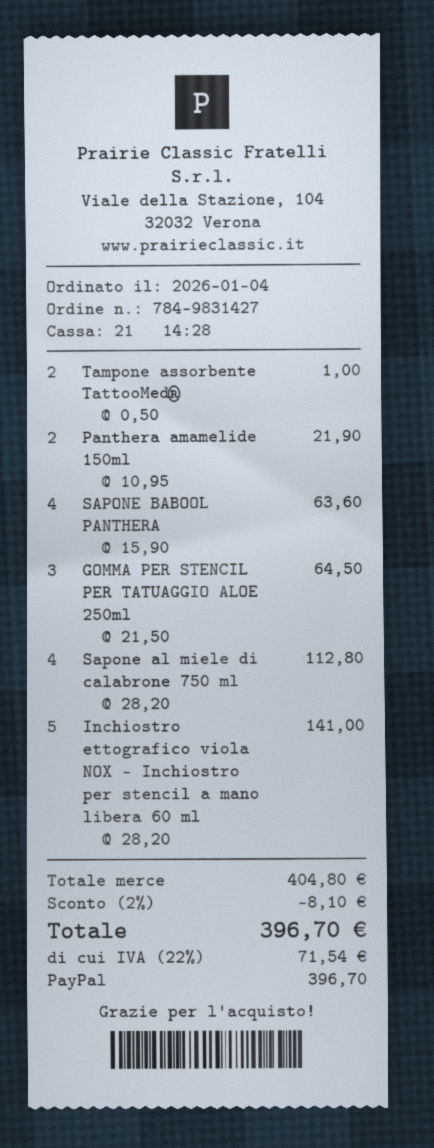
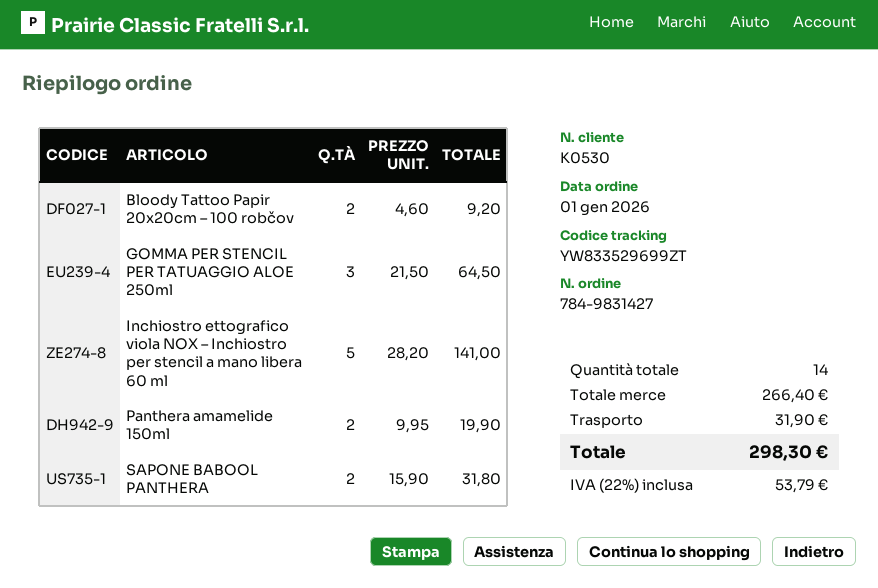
order date: 2026-01-04 -> 2026-01-01
Tampone assorbente TattooMed®: 2 x 0.50 = 1.00 -> none
Panthera amamelide 150ml: 2 x 10.95 = 21.90 -> 2 x 9.95 = 19.90
SAPONE BABOOL PANTHERA: 4 x 15.90 = 63.60 -> 2 x 15.90 = 31.80
Sapone al miele di calabrone 750 ml: 4 x 28.20 = 112.80 -> none
Bloody Tattoo Papir 20x20cm – 100 robčov: none -> 2 x 4.60 = 9.20
subtotal: 404.80 -> 266.40
discount: 2% = 8.10 -> none
shipping: none -> 31.90
tax: 22% = 71.54 -> 22% = 53.79
total: 396.70 -> 298.30

